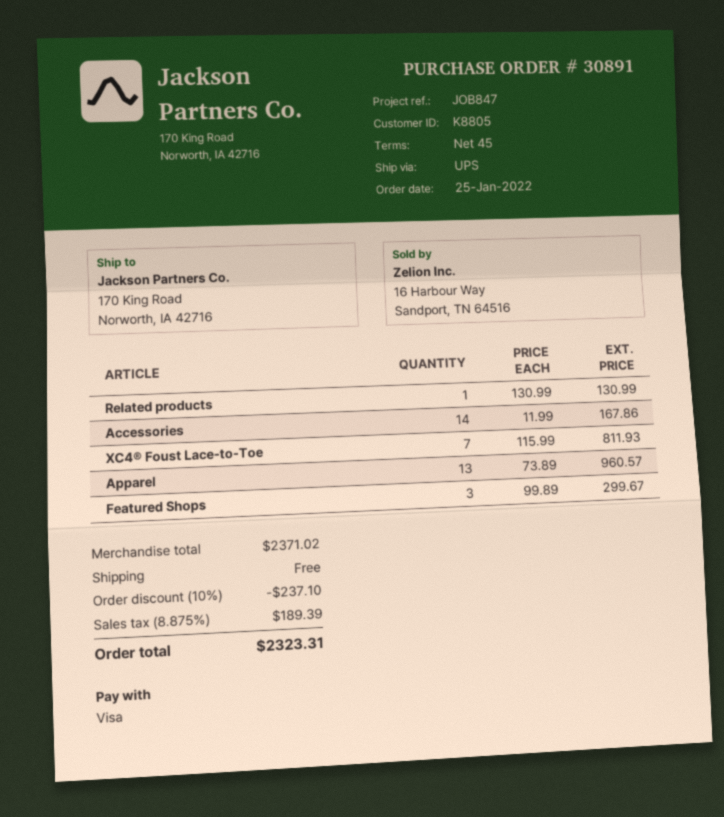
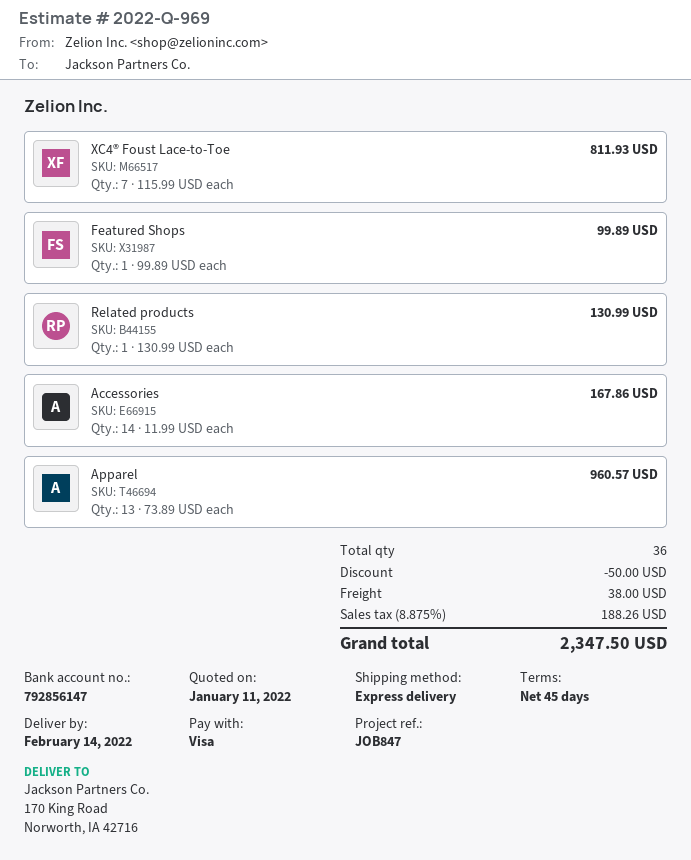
shipping method: UPS -> express
Featured Shops: 3 x 99.89 = 299.67 -> 1 x 99.89 = 99.89
discount: 237.10 -> 50.00
shipping: 0.00 -> 38.00
tax: 8.875% = 189.39 -> 8.875% = 188.26
total: 2323.31 -> 2347.50

